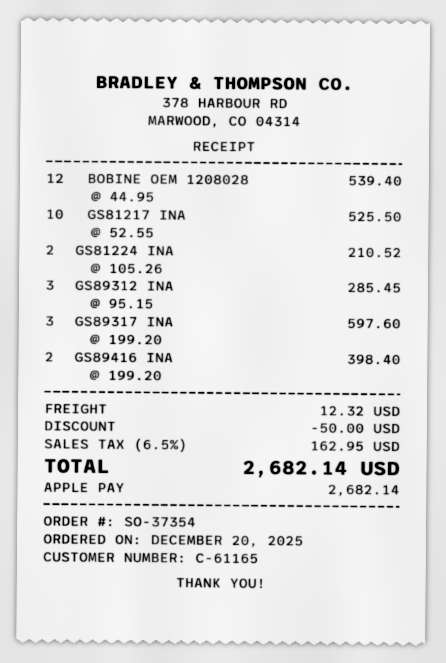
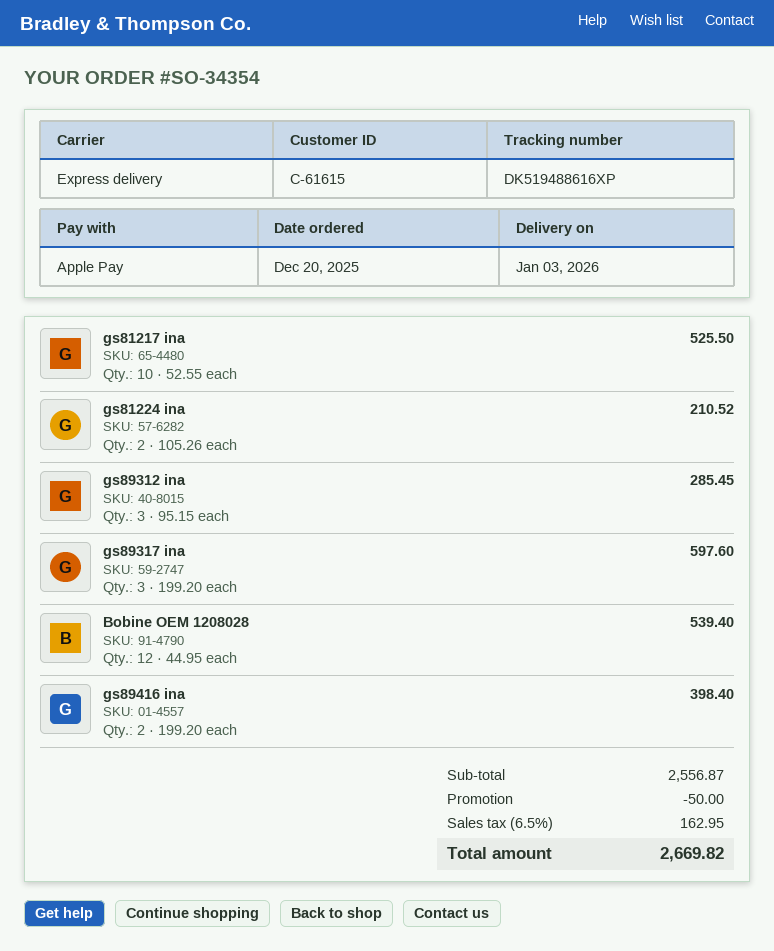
order number: SO-37354 -> SO-34354
customer number: C-61165 -> C-61615
shipping: 12.32 -> none
total: 2682.14 -> 2669.82

